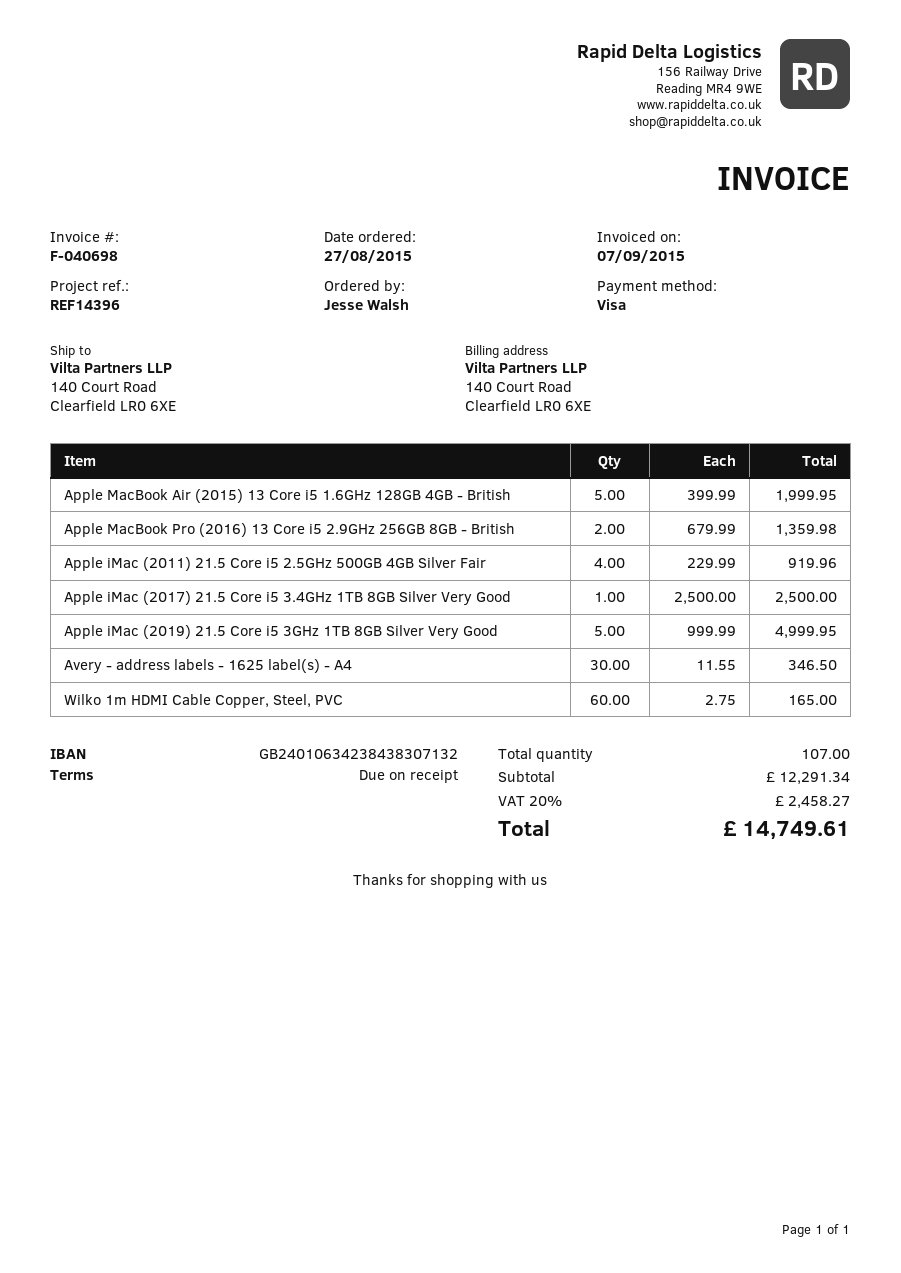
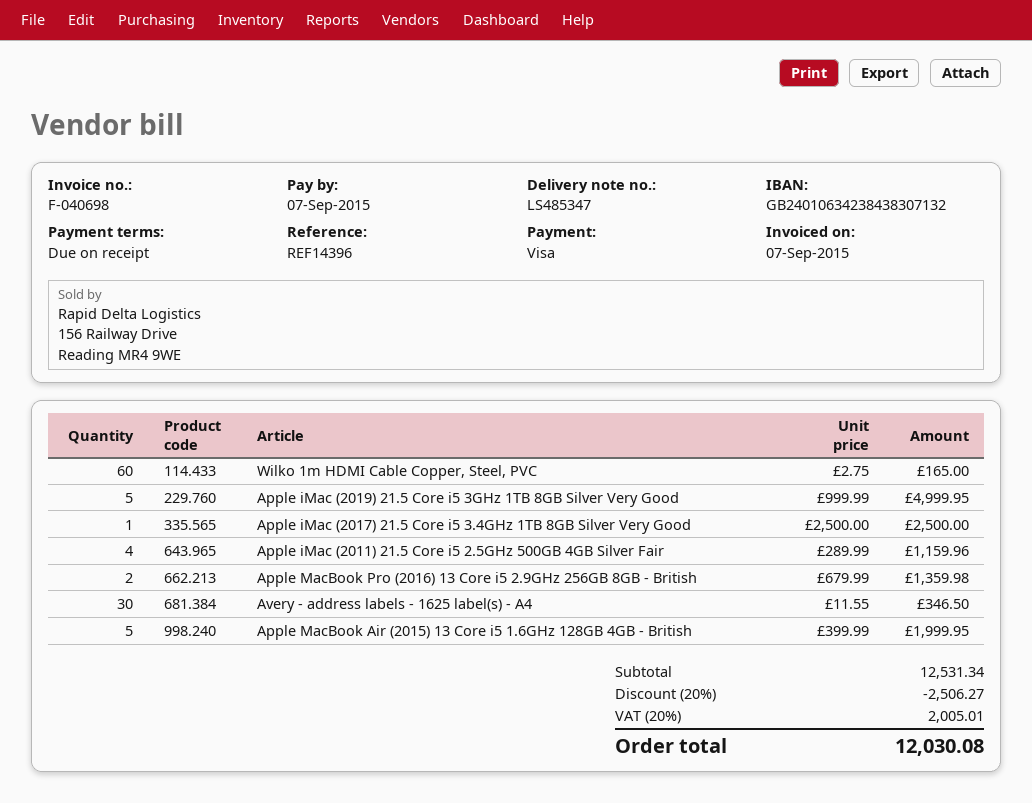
Apple iMac (2011) 21.5 Core i5 2.5GHz 500GB 4GB Silver Fair: 4 x 229.99 = 919.96 -> 4 x 289.99 = 1159.96
subtotal: 12291.34 -> 12531.34
discount: none -> 20% = 2506.27
tax: 20% = 2458.27 -> 20% = 2005.01
total: 14749.61 -> 12030.08

